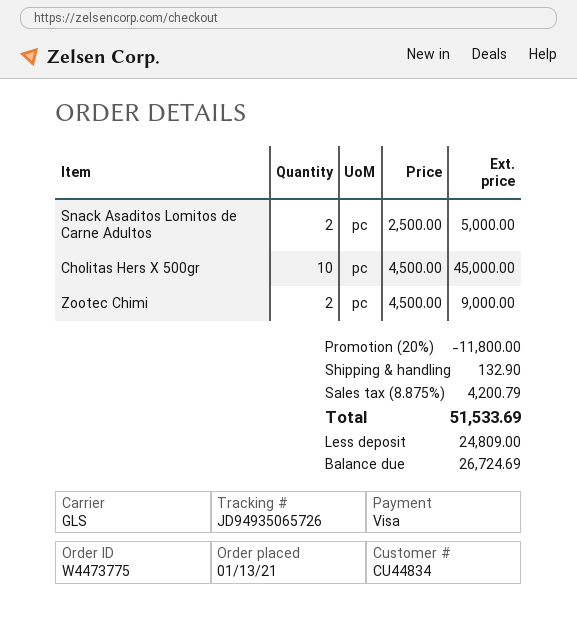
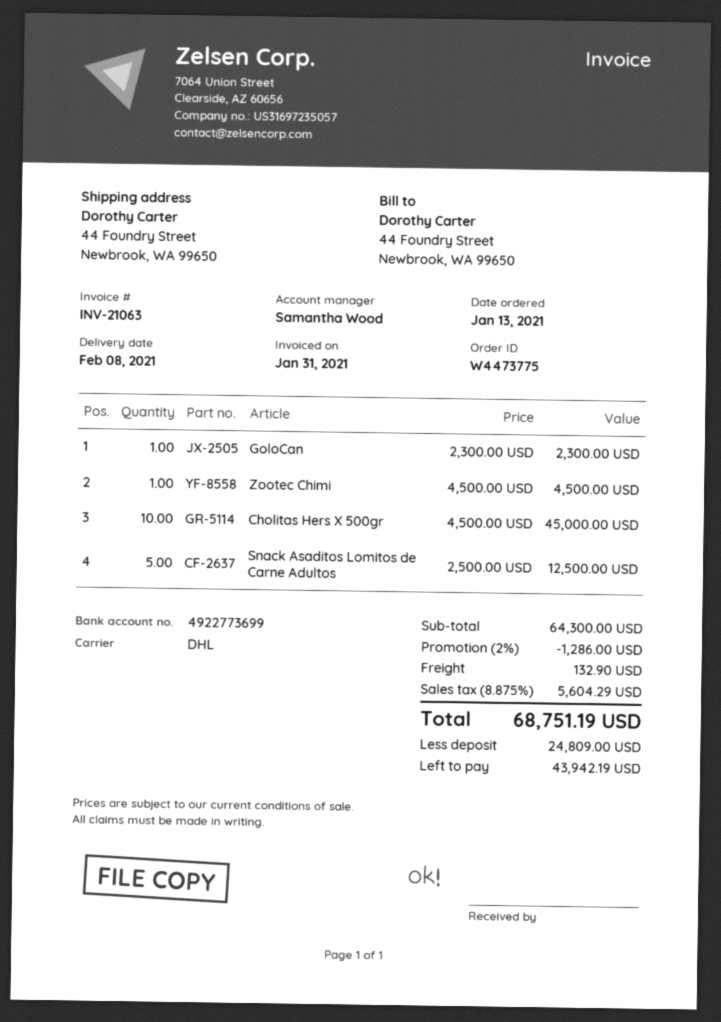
shipping method: GLS -> DHL
Snack Asaditos Lomitos de Carne Adultos: 2 x 2500.00 = 5000.00 -> 5 x 2500.00 = 12500.00
Zootec Chimi: 2 x 4500.00 = 9000.00 -> 1 x 4500.00 = 4500.00
GoloCan: none -> 1 x 2300.00 = 2300.00
discount: 20% = 11800.00 -> 2% = 1286.00
tax: 8.875% = 4200.79 -> 8.875% = 5604.29
total: 51533.69 -> 68751.19
balance: 26724.69 -> 43942.19

